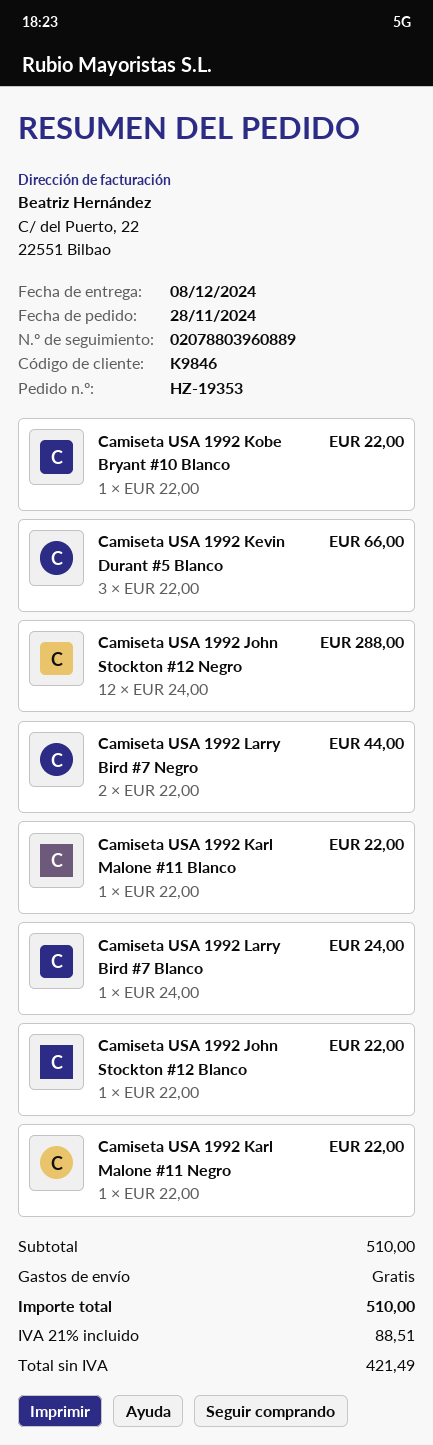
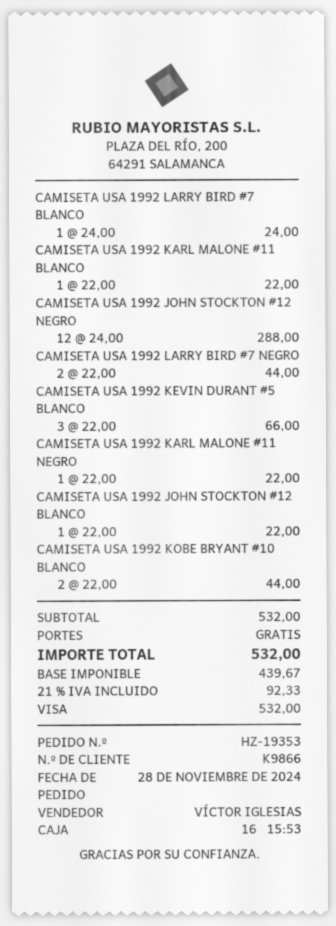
customer number: K9846 -> K9866
Camiseta USA 1992 Kobe Bryant #10 Blanco: 1 x 22.00 = 22.00 -> 2 x 22.00 = 44.00
subtotal: 510.00 -> 532.00
net: 421.49 -> 439.67
tax: 21% = 88.51 -> 21% = 92.33
total: 510.00 -> 532.00

